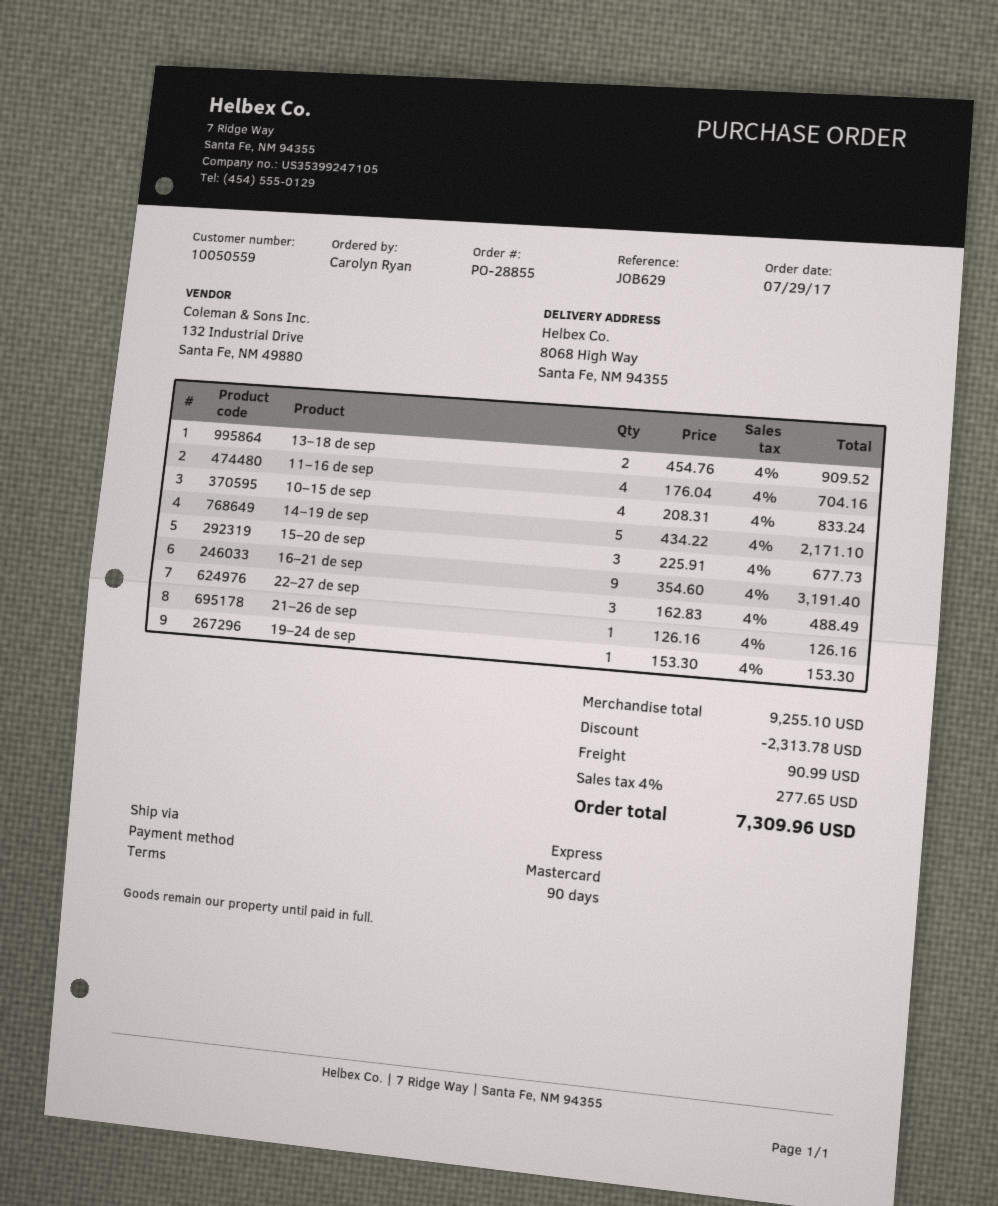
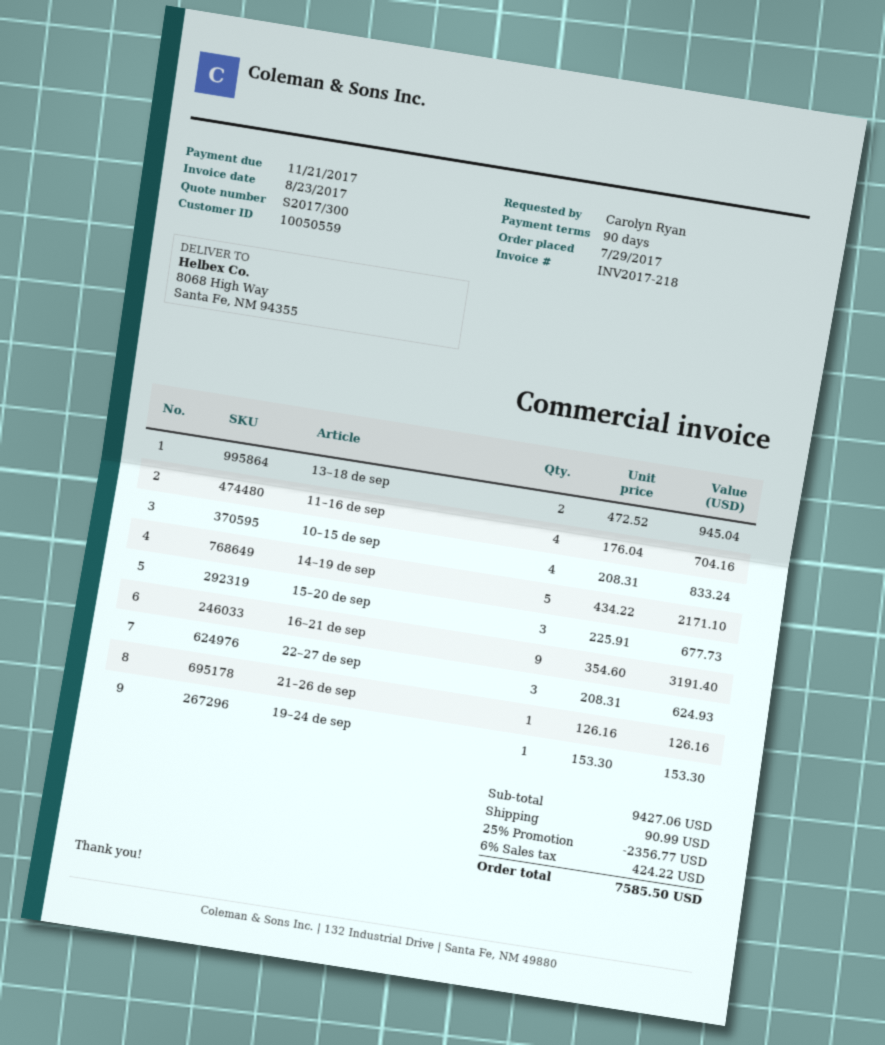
13–18 de sep: 2 x 454.76 = 909.52 -> 2 x 472.52 = 945.04
22–27 de sep: 3 x 162.83 = 488.49 -> 3 x 208.31 = 624.93
subtotal: 9255.10 -> 9427.06
discount: 2313.78 -> 2356.77
tax: 4% = 277.65 -> 6% = 424.22
total: 7309.96 -> 7585.50

